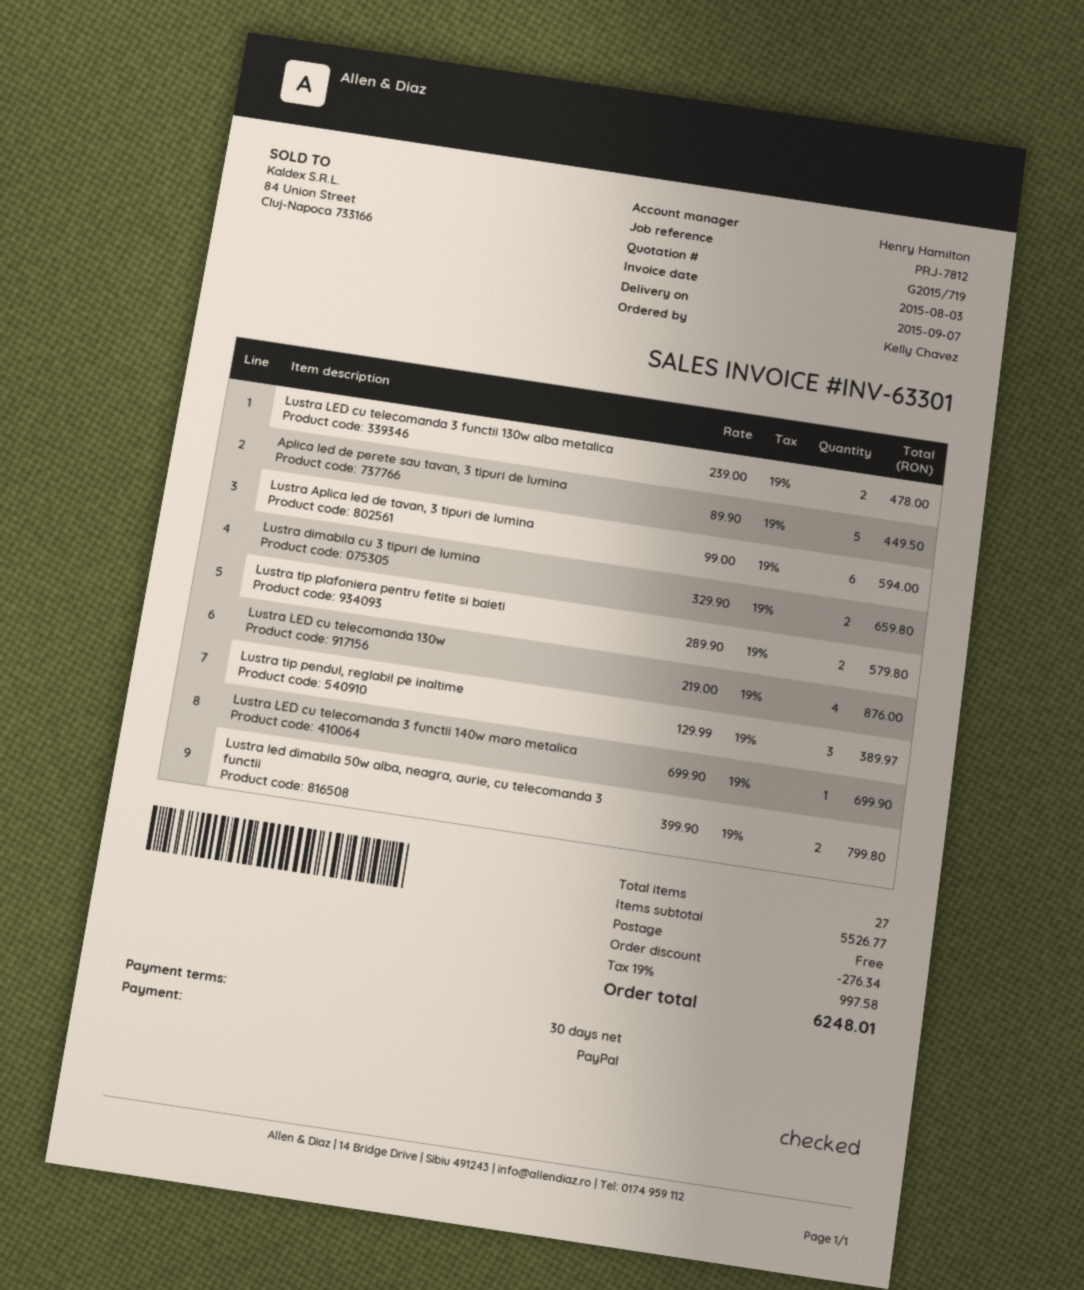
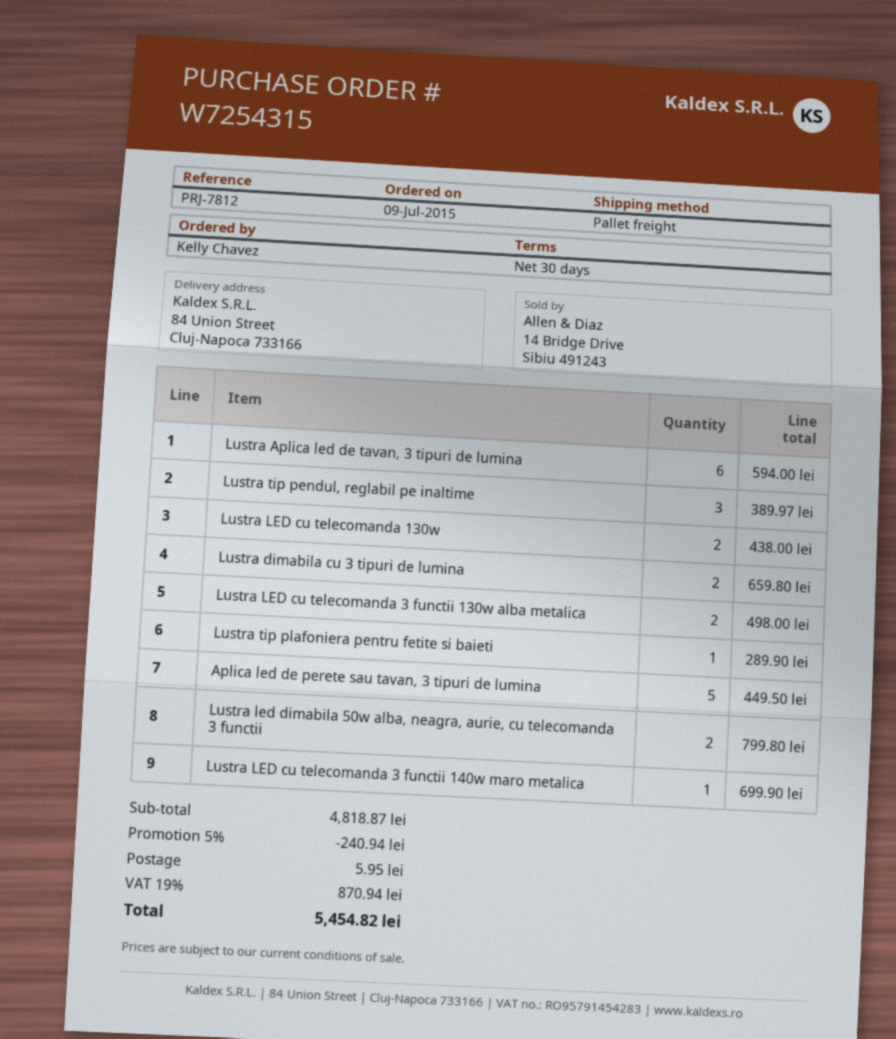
Lustra LED cu telecomanda 3 functii 130w alba metalica: 2 for 478.00 -> 2 for 498.00
Lustra tip plafoniera pentru fetite si baieti: 2 for 579.80 -> 1 for 289.90
Lustra LED cu telecomanda 130w: 4 for 876.00 -> 2 for 438.00
subtotal: 5526.77 -> 4818.87
discount: 276.34 -> 240.94
shipping: 0.00 -> 5.95
tax: 19% = 997.58 -> 19% = 870.94
total: 6248.01 -> 5454.82

